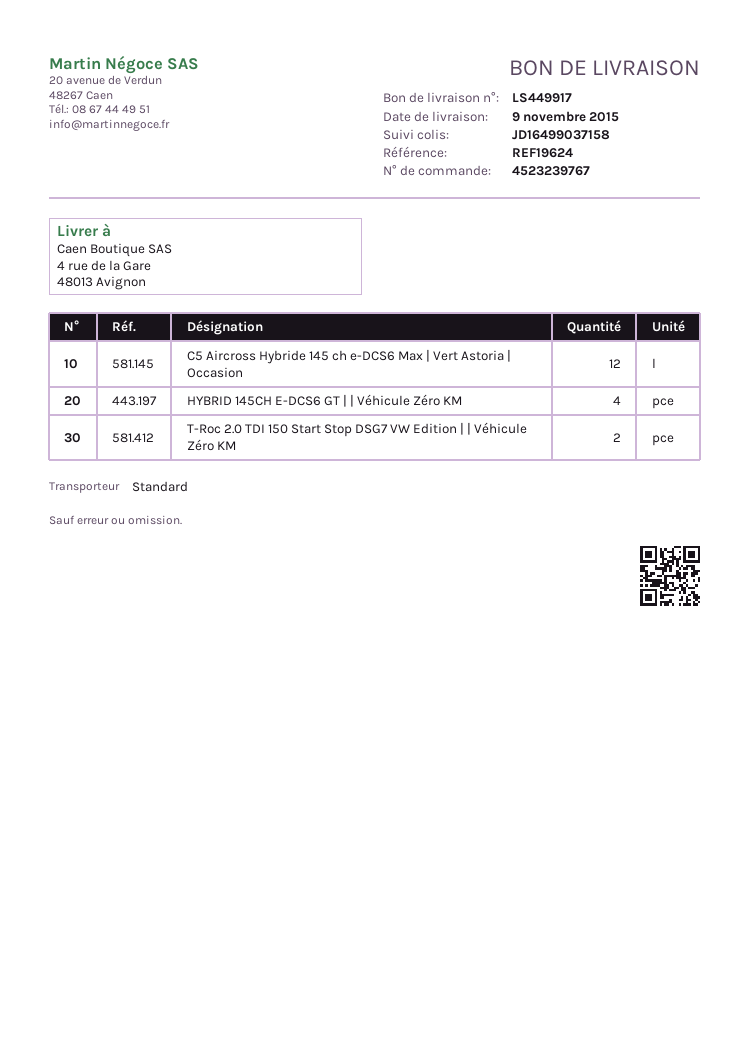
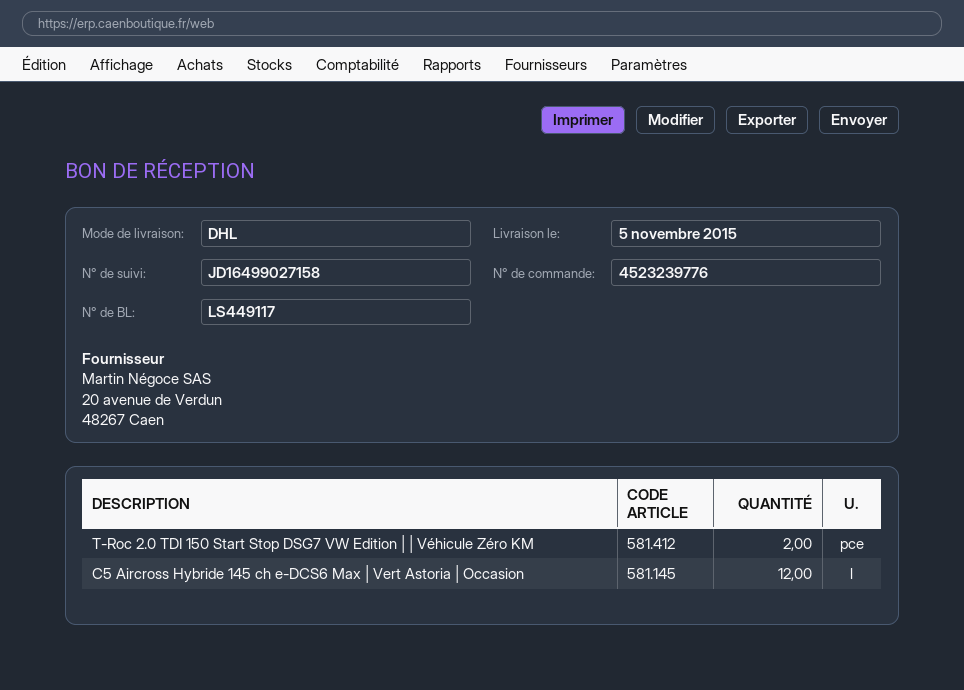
order number: 4523239767 -> 4523239776
delivery note number: LS449917 -> LS449117
delivery date: 2015-11-09 -> 2015-11-05
shipping method: standard -> DHL
tracking number: JD16499037158 -> JD16499027158
HYBRID 145CH E-DCS6 GT | | Véhicule Zéro KM: 4 -> none

